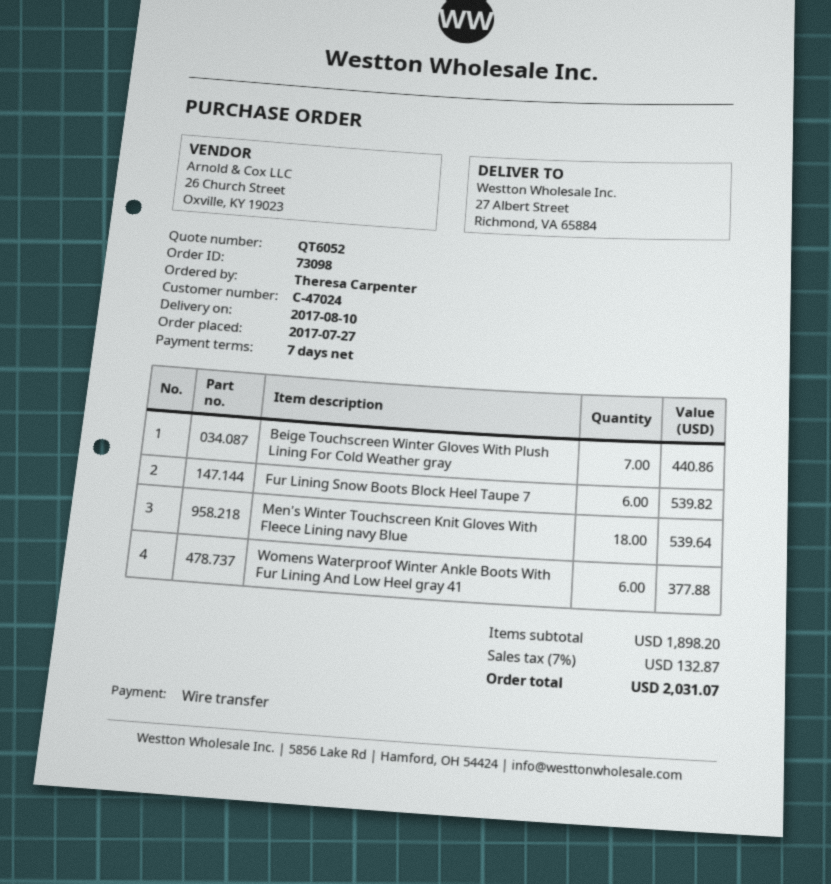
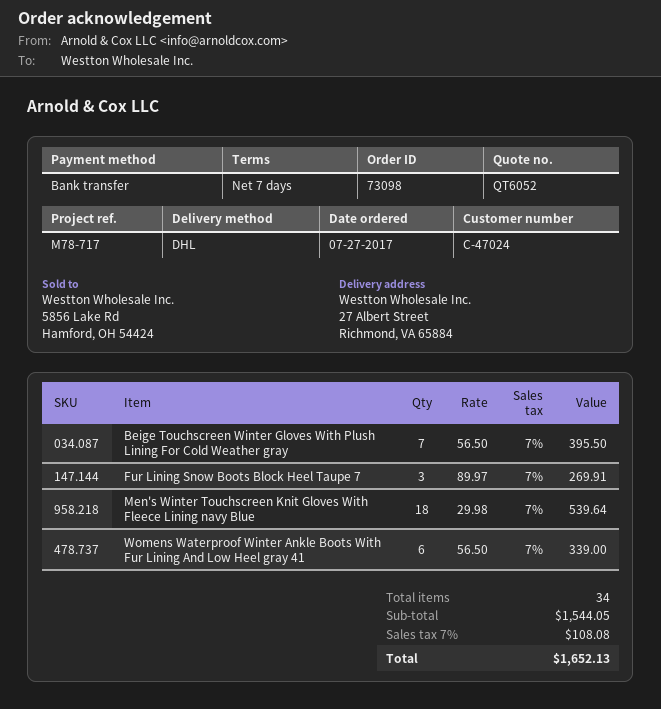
Beige Touchscreen Winter Gloves With Plush Lining For Cold Weather gray: 7 for 440.86 -> 7 for 395.50
Fur Lining Snow Boots Block Heel Taupe 7: 6 for 539.82 -> 3 for 269.91
Womens Waterproof Winter Ankle Boots With Fur Lining And Low Heel gray 41: 6 for 377.88 -> 6 for 339.00
subtotal: 1898.20 -> 1544.05
tax: 7% = 132.87 -> 7% = 108.08
total: 2031.07 -> 1652.13

